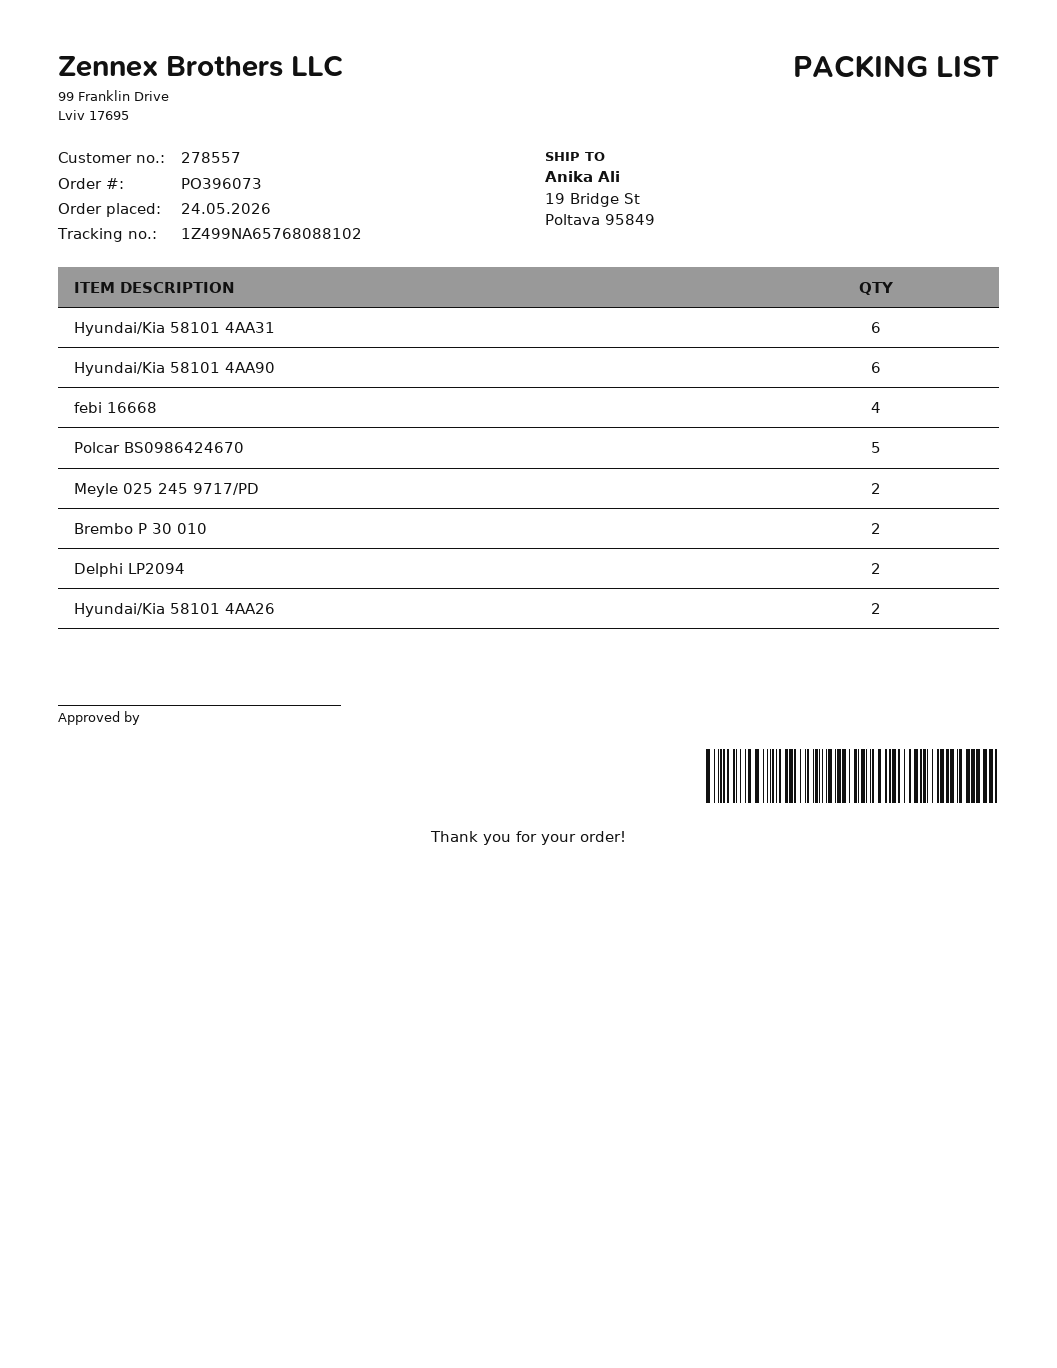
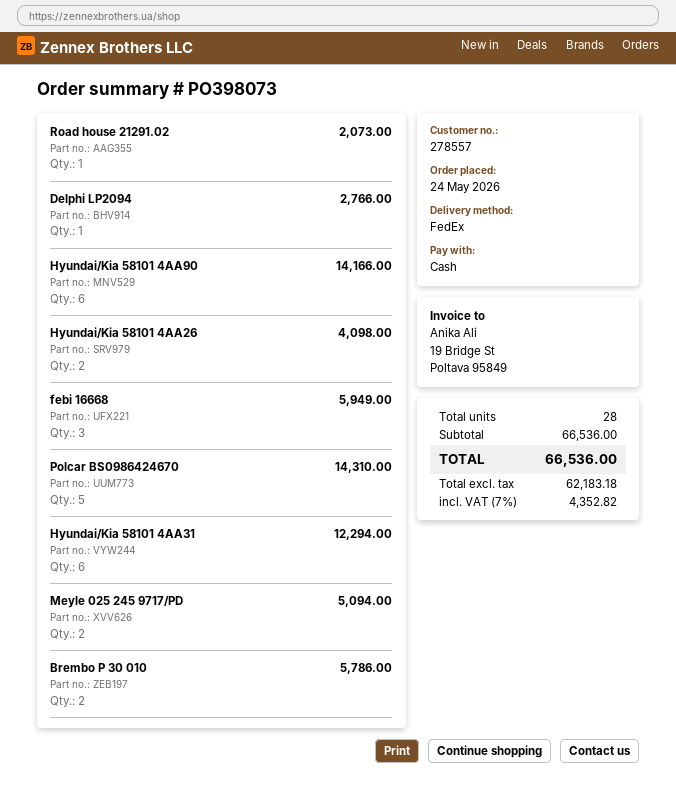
order number: PO396073 -> PO398073
febi 16668: 4 -> 3
Delphi LP2094: 2 -> 1
Road house 21291.02: none -> 1

